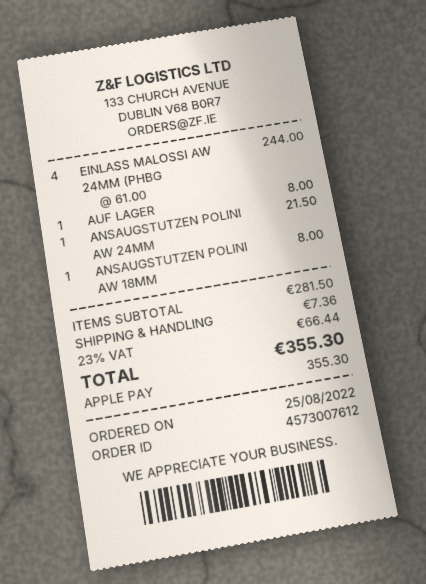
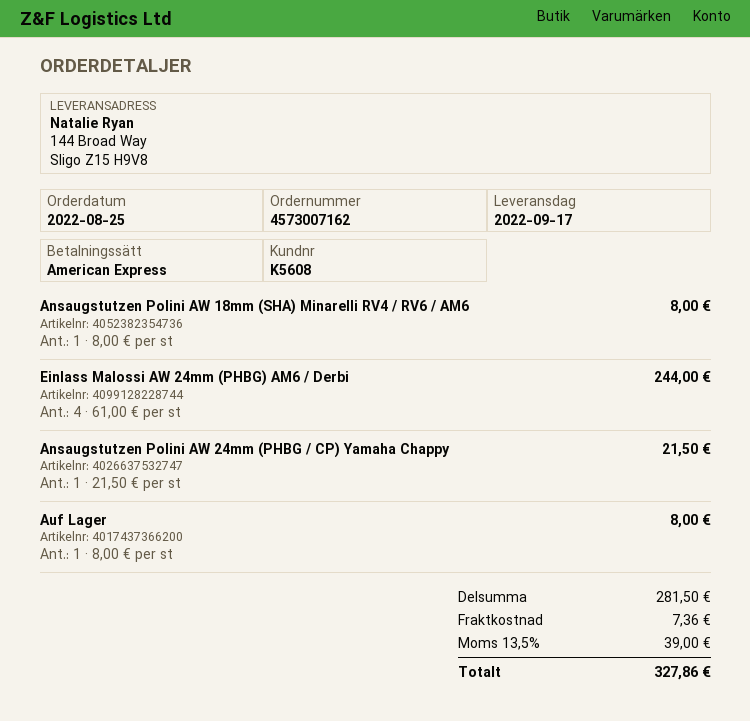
order number: 4573007612 -> 4573007162
payment method: Apple Pay -> American Express
tax: 23% = 66.44 -> 13.5% = 39.00
total: 355.30 -> 327.86

